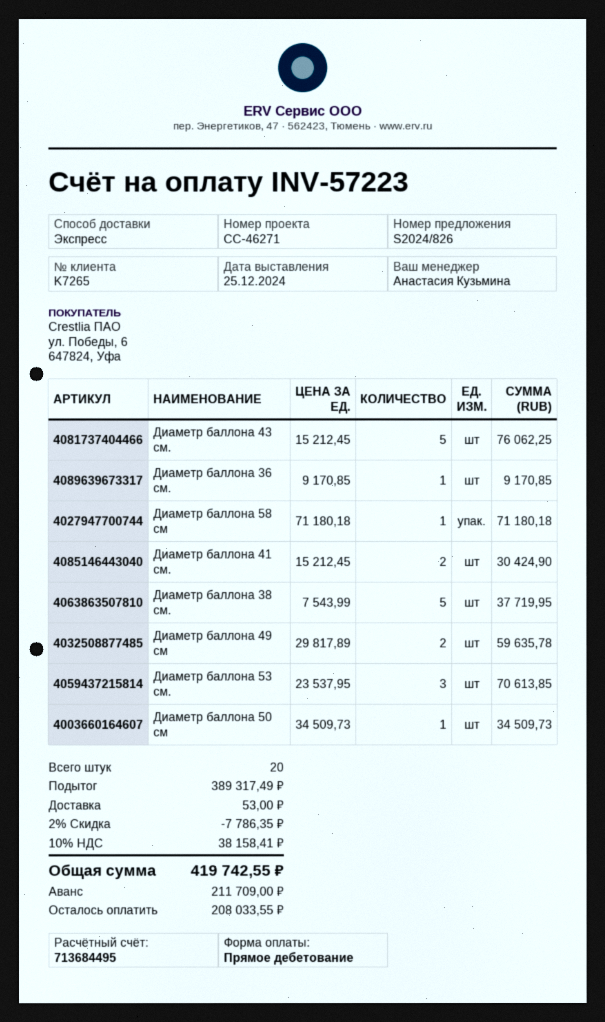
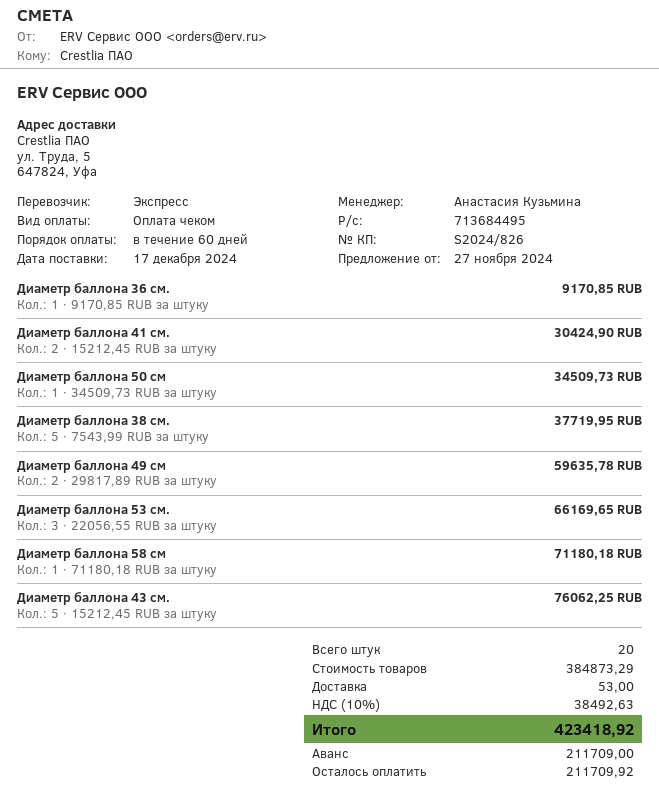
payment method: direct debit -> cheque
Диаметр баллона 53 см.: 3 x 23537.95 = 70613.85 -> 3 x 22056.55 = 66169.65
subtotal: 389317.49 -> 384873.29
discount: 2% = 7786.35 -> none
tax: 10% = 38158.41 -> 10% = 38492.63
total: 419742.55 -> 423418.92
balance: 208033.55 -> 211709.92

